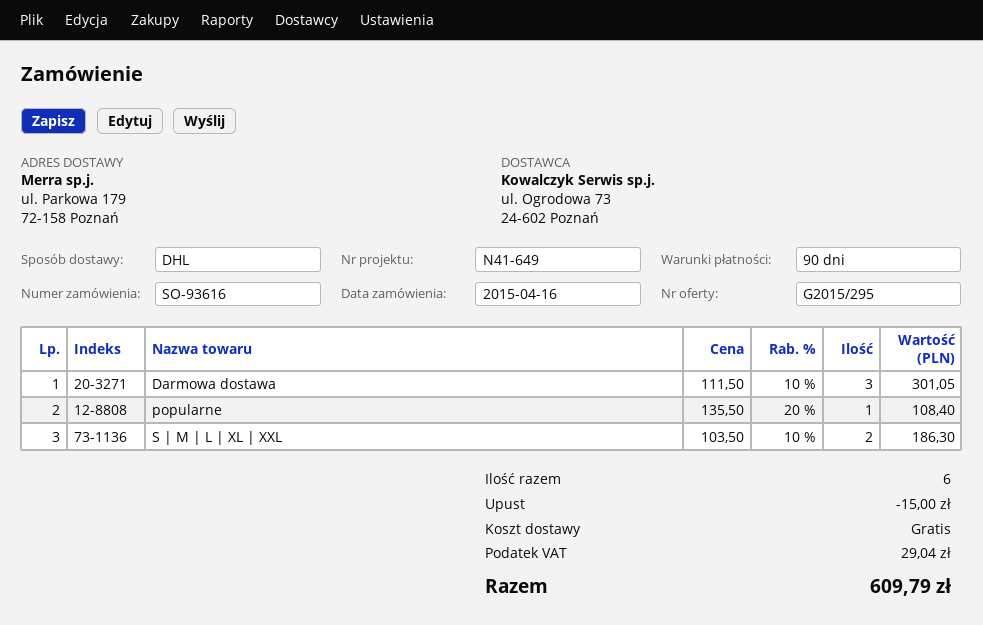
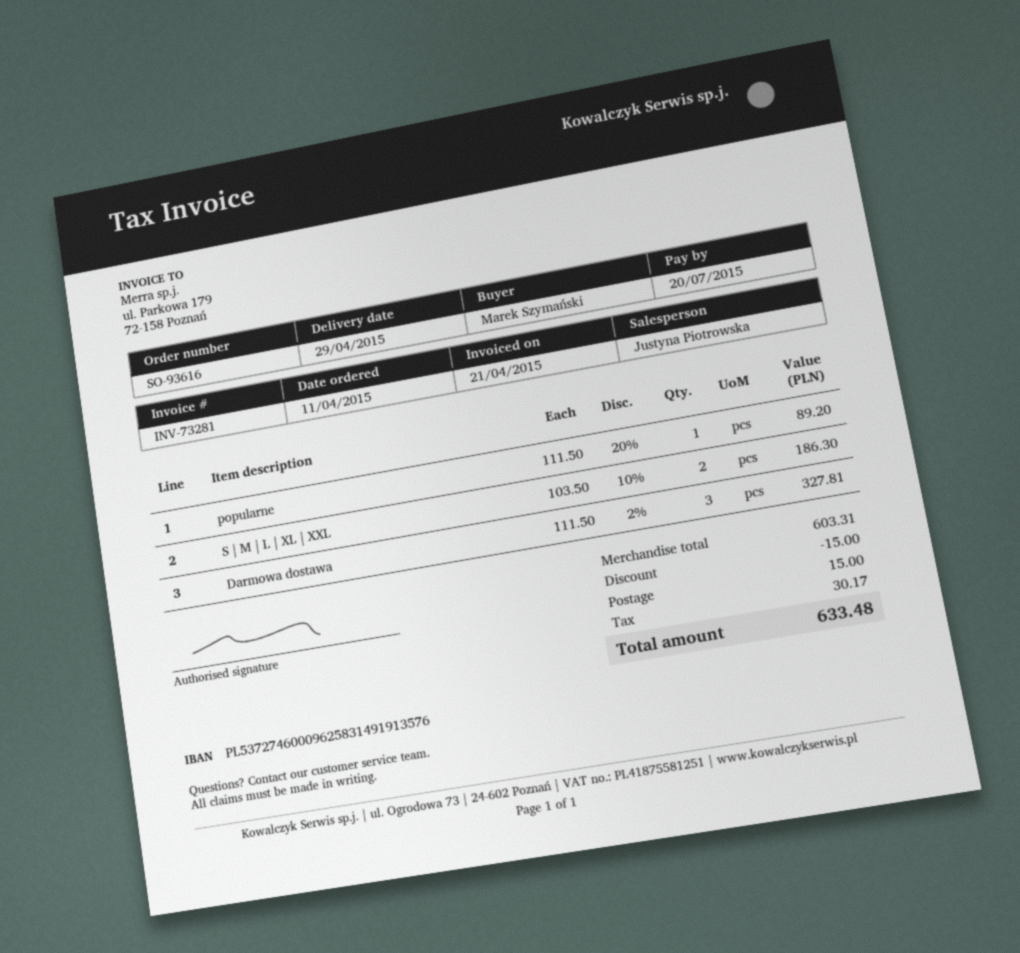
order date: 2015-04-16 -> 2015-04-11
Darmowa dostawa: 3 x 111.50 - 10% = 301.05 -> 3 x 111.50 - 2% = 327.81
popularne: 1 x 135.50 - 20% = 108.40 -> 1 x 111.50 - 20% = 89.20
shipping: 0.00 -> 15.00
tax: 29.04 -> 30.17
total: 609.79 -> 633.48

